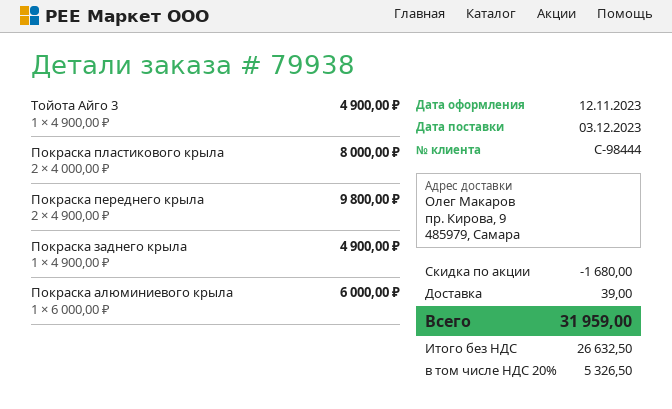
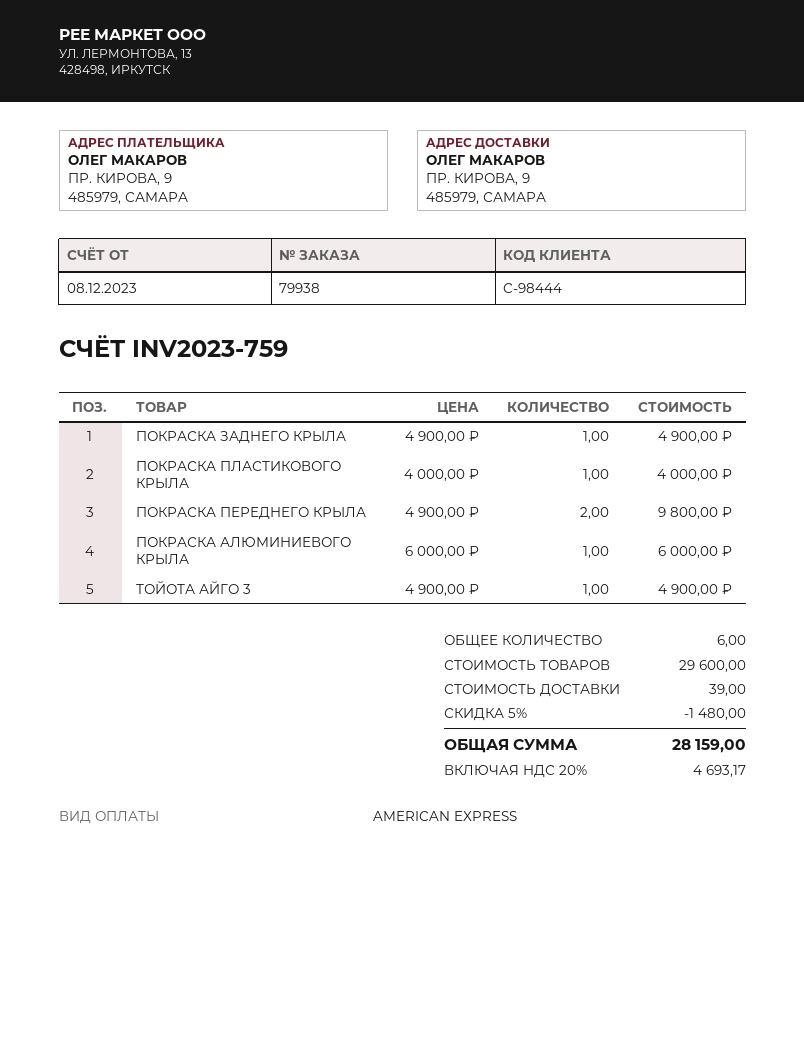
Покраска пластикового крыла: 2 x 4000.00 = 8000.00 -> 1 x 4000.00 = 4000.00
discount: 1680.00 -> 1480.00
tax: 20% = 5326.50 -> 20% = 4693.17
total: 31959.00 -> 28159.00

